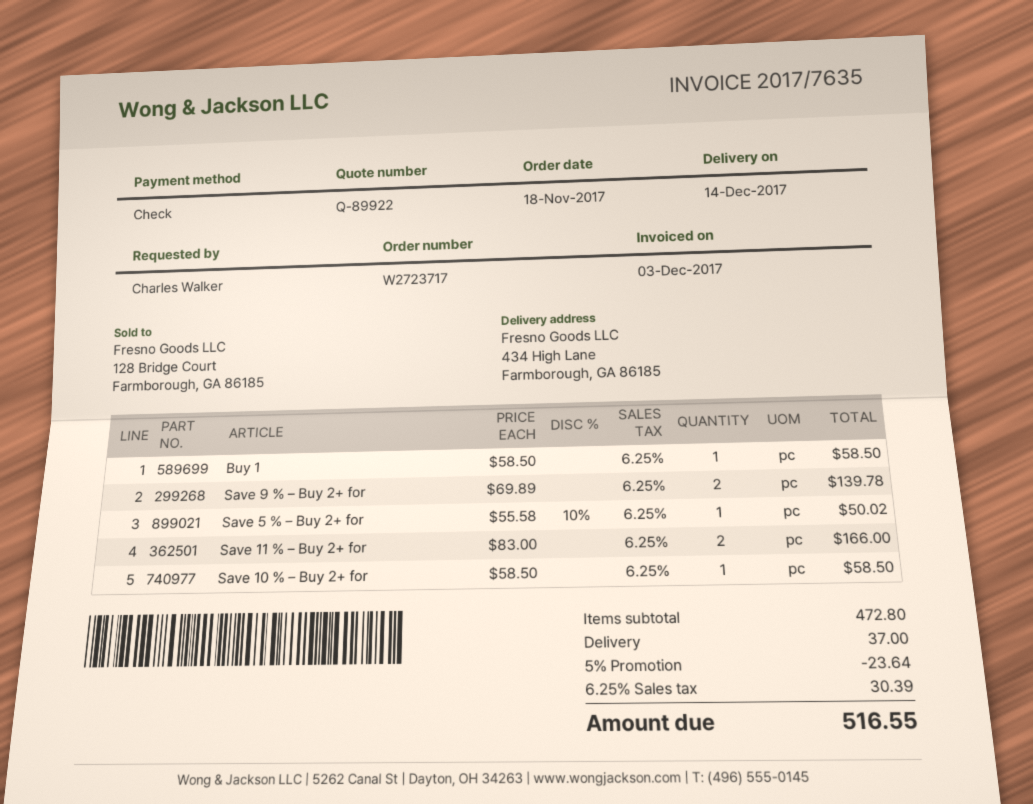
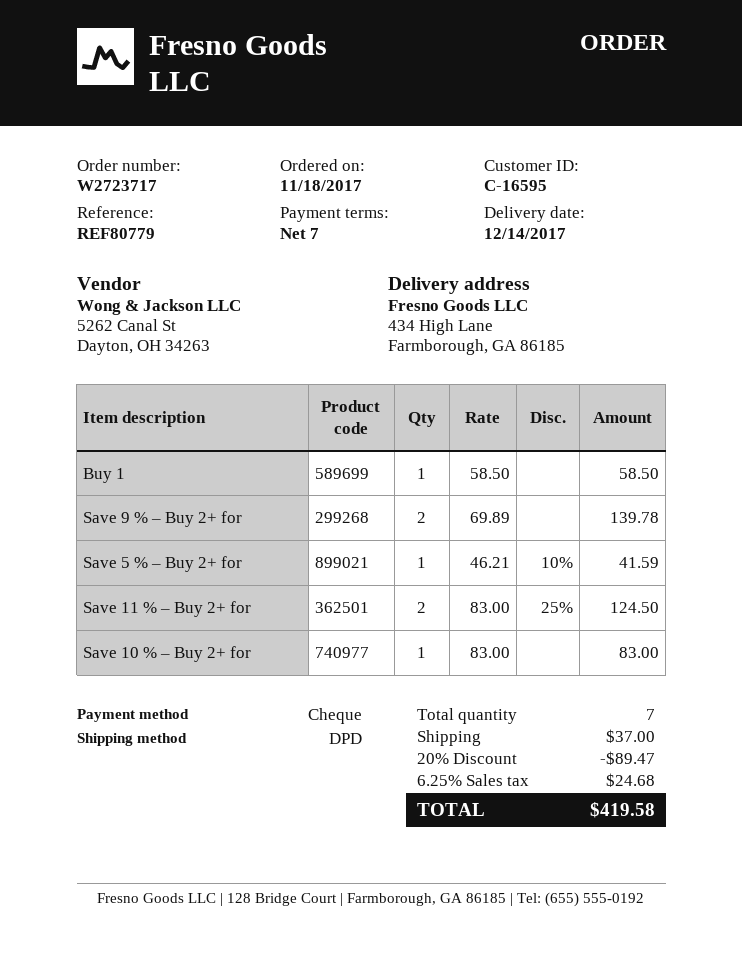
Save 5 % – Buy 2+ for: 1 x 55.58 - 10% = 50.02 -> 1 x 46.21 - 10% = 41.59
Save 11 % – Buy 2+ for: 2 x 83.00 = 166.00 -> 2 x 83.00 - 25% = 124.50
Save 10 % – Buy 2+ for: 1 x 58.50 = 58.50 -> 1 x 83.00 = 83.00
discount: 5% = 23.64 -> 20% = 89.47
tax: 6.25% = 30.39 -> 6.25% = 24.68
total: 516.55 -> 419.58

